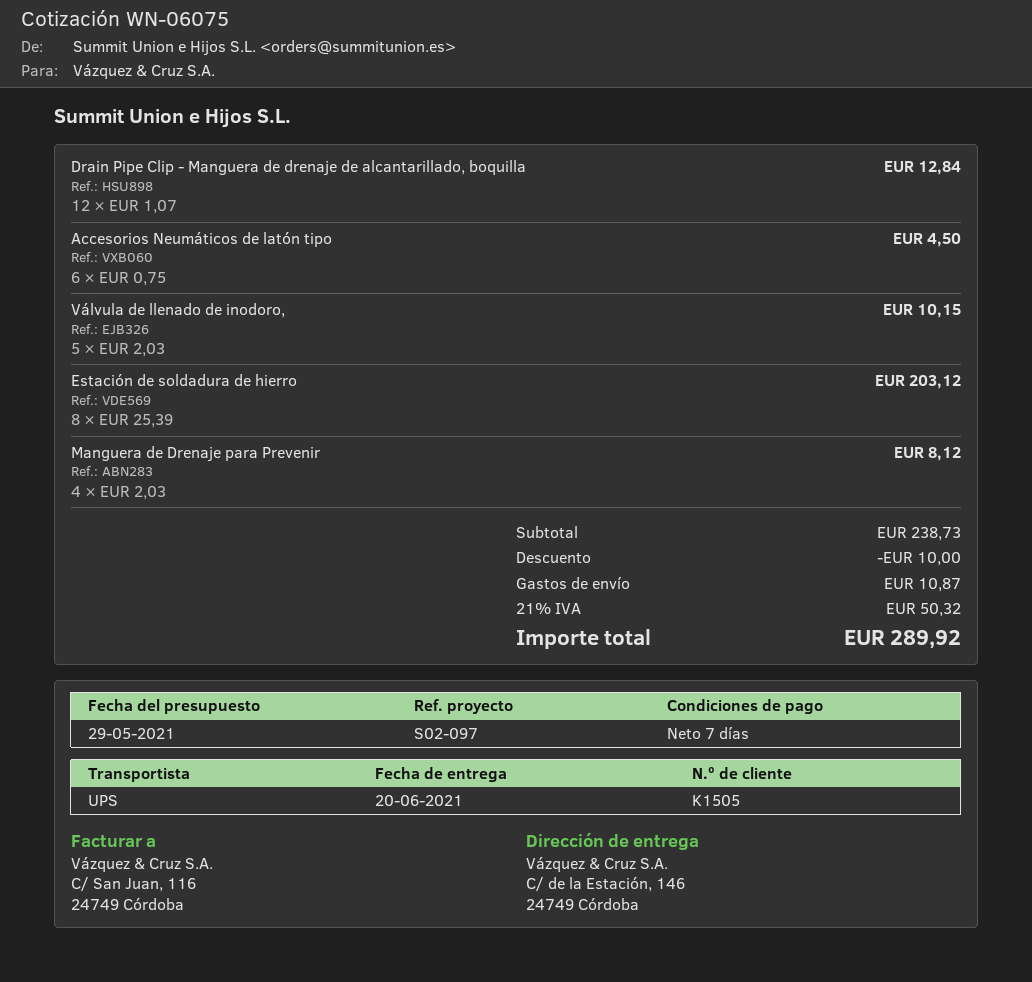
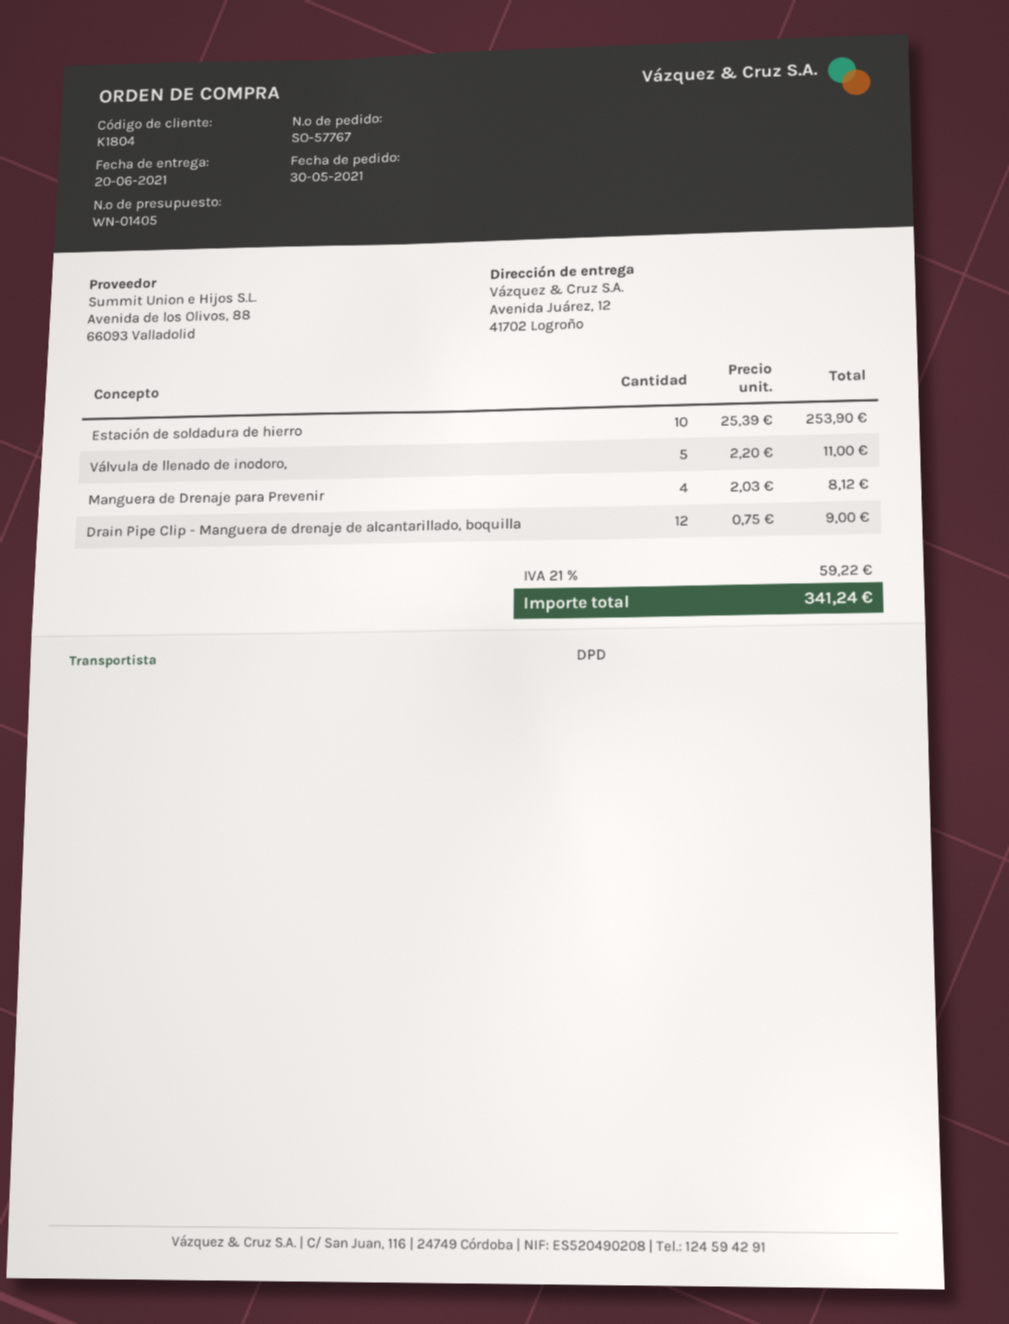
quote number: WN-06075 -> WN-01405
customer number: K1505 -> K1804
shipping method: UPS -> DPD
ship to: C/ de la Estación, 146, 24749 Córdoba -> Avenida Juárez, 12, 41702 Logroño
Drain Pipe Clip - Manguera de drenaje de alcantarillado, boquilla: 12 x 1.07 = 12.84 -> 12 x 0.75 = 9.00
Accesorios Neumáticos de latón tipo: 6 x 0.75 = 4.50 -> none
Válvula de llenado de inodoro,: 5 x 2.03 = 10.15 -> 5 x 2.20 = 11.00
Estación de soldadura de hierro: 8 x 25.39 = 203.12 -> 10 x 25.39 = 253.90
discount: 10.00 -> none
shipping: 10.87 -> none
tax: 21% = 50.32 -> 21% = 59.22
total: 289.92 -> 341.24

